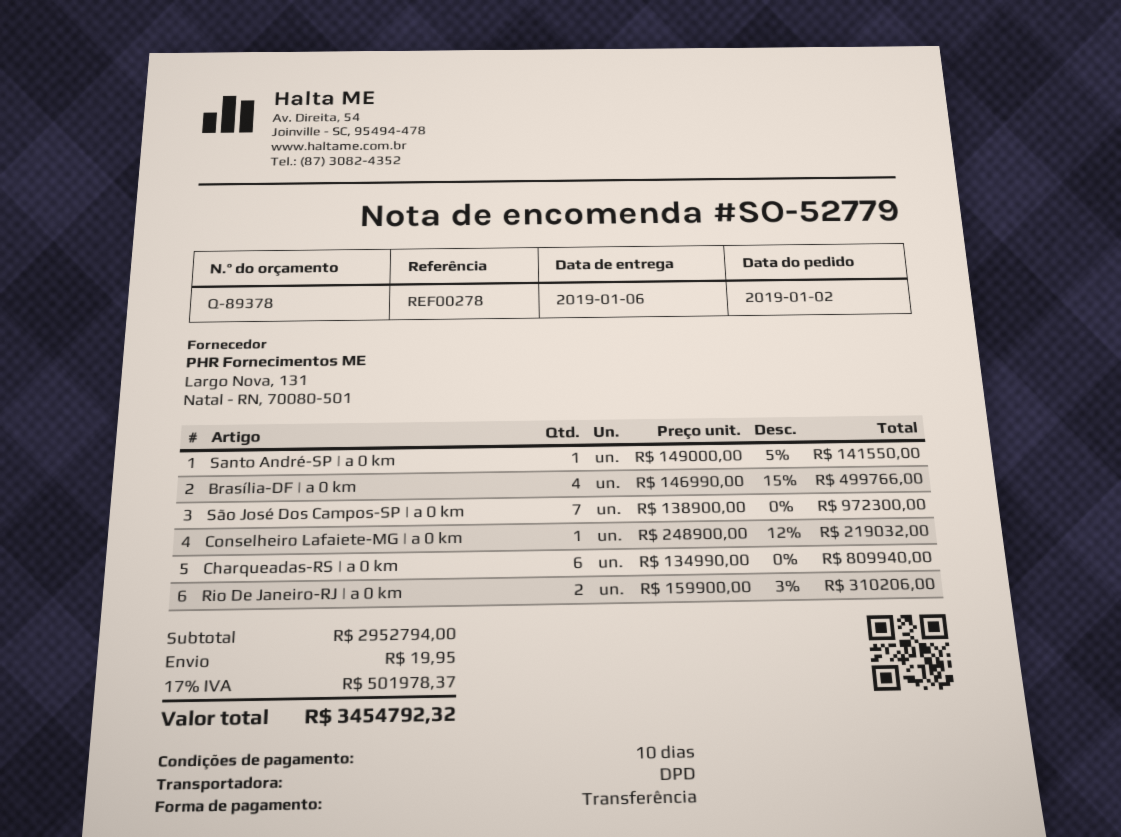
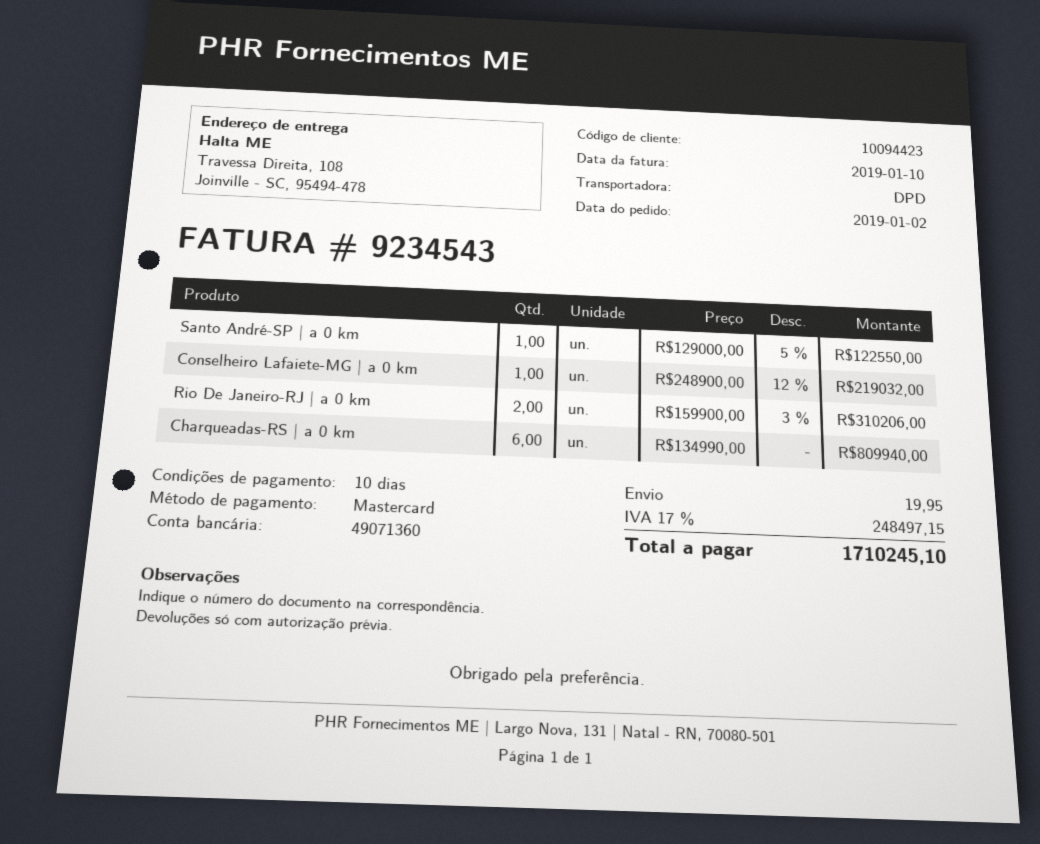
payment method: bank transfer -> Mastercard
Santo André-SP | a 0 km: 1 x 149000.00 - 5% = 141550.00 -> 1 x 129000.00 - 5% = 122550.00
Brasília-DF | a 0 km: 4 x 146990.00 - 15% = 499766.00 -> none
São José Dos Campos-SP | a 0 km: 7 x 138900.00 = 972300.00 -> none
tax: 17% = 501978.37 -> 17% = 248497.15
total: 3454792.32 -> 1710245.10

